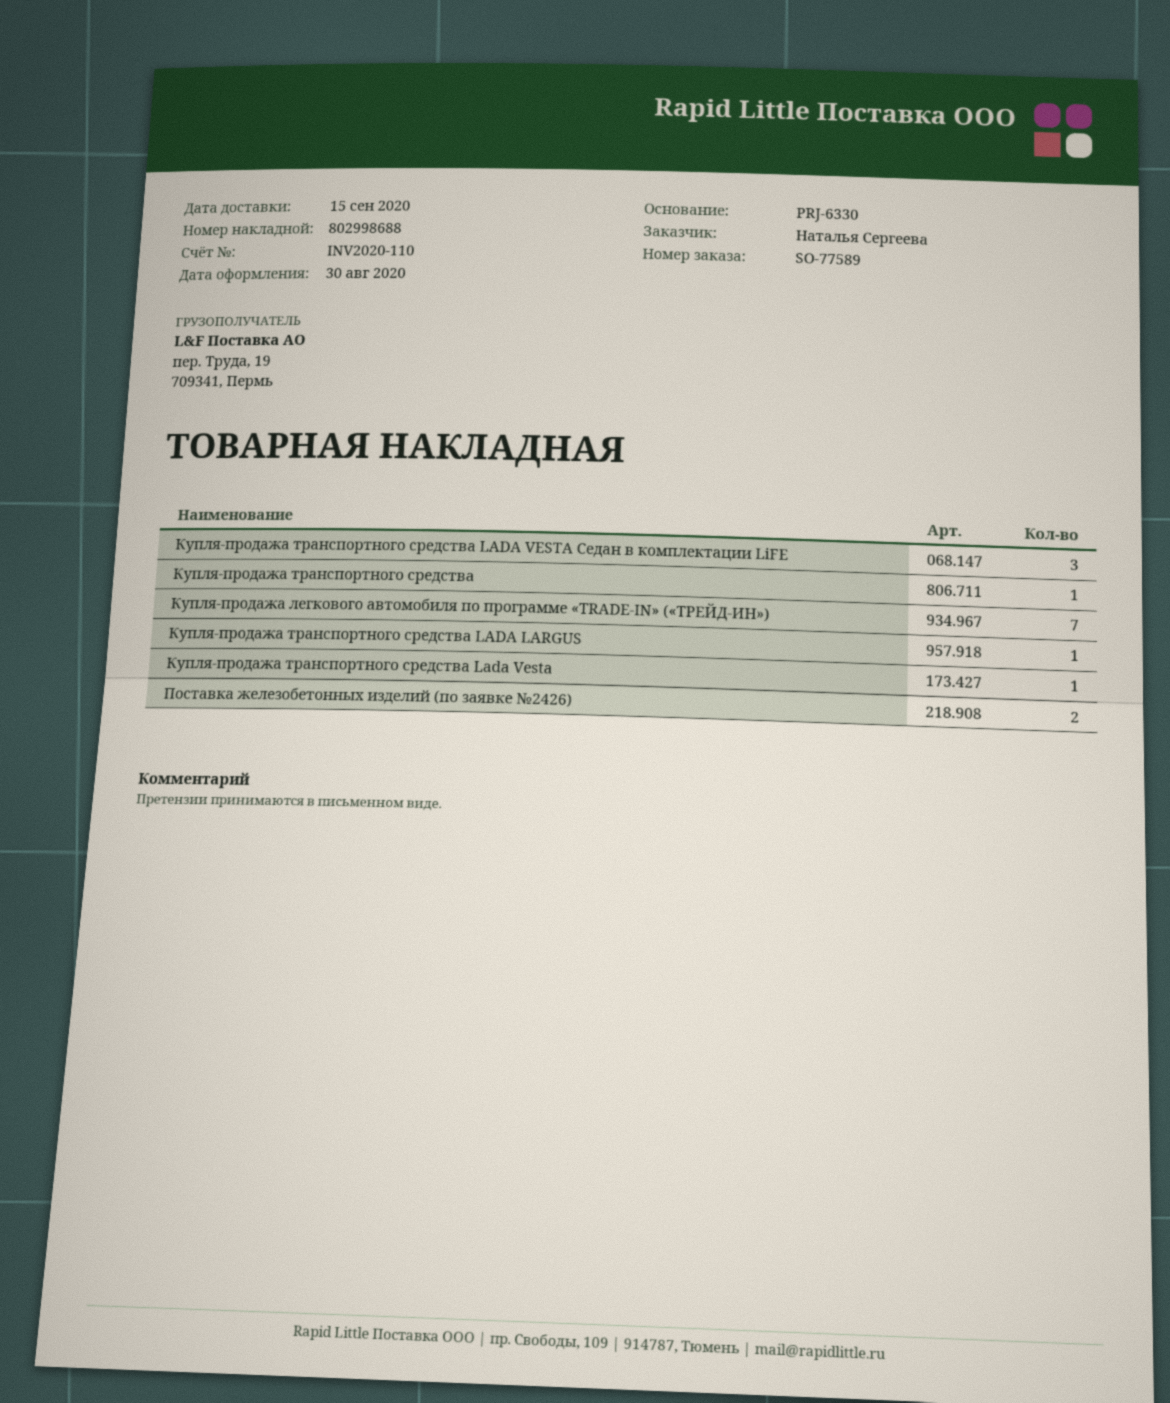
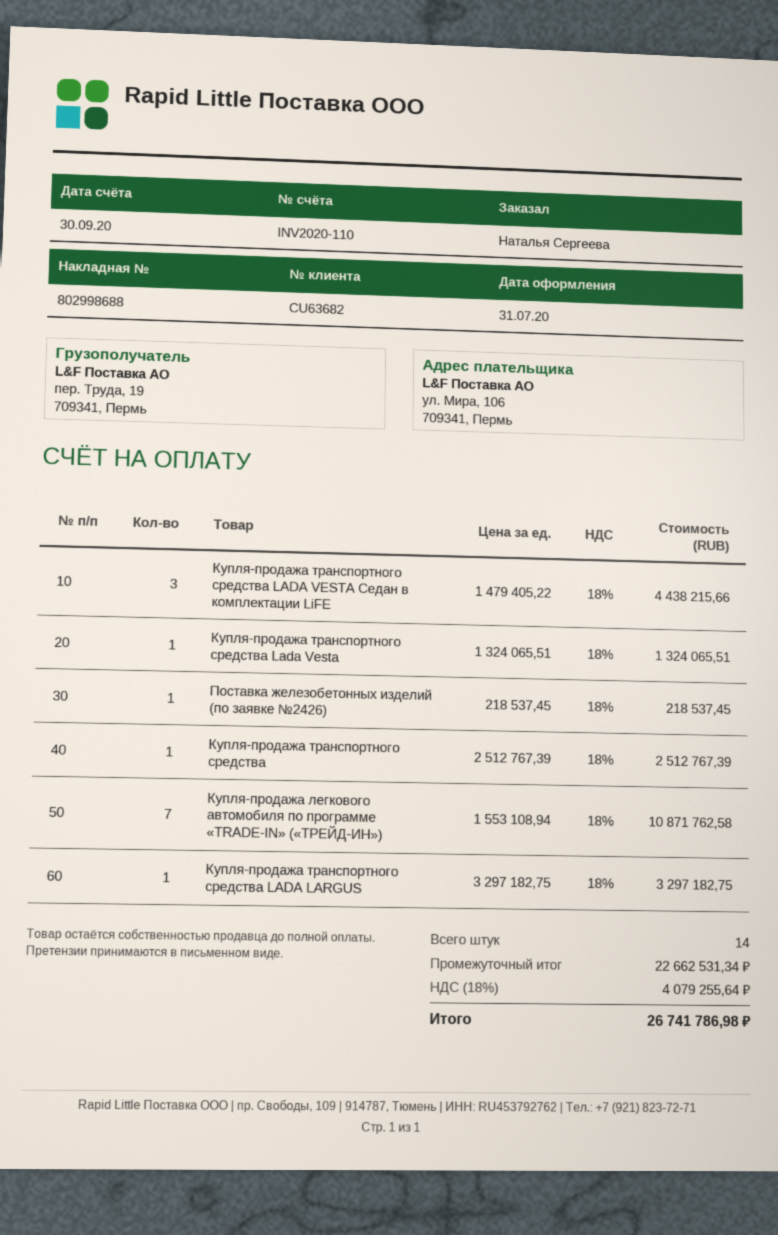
order date: 2020-08-30 -> 2020-07-31
Поставка железобетонных изделий (по заявке №2426): 2 -> 1

